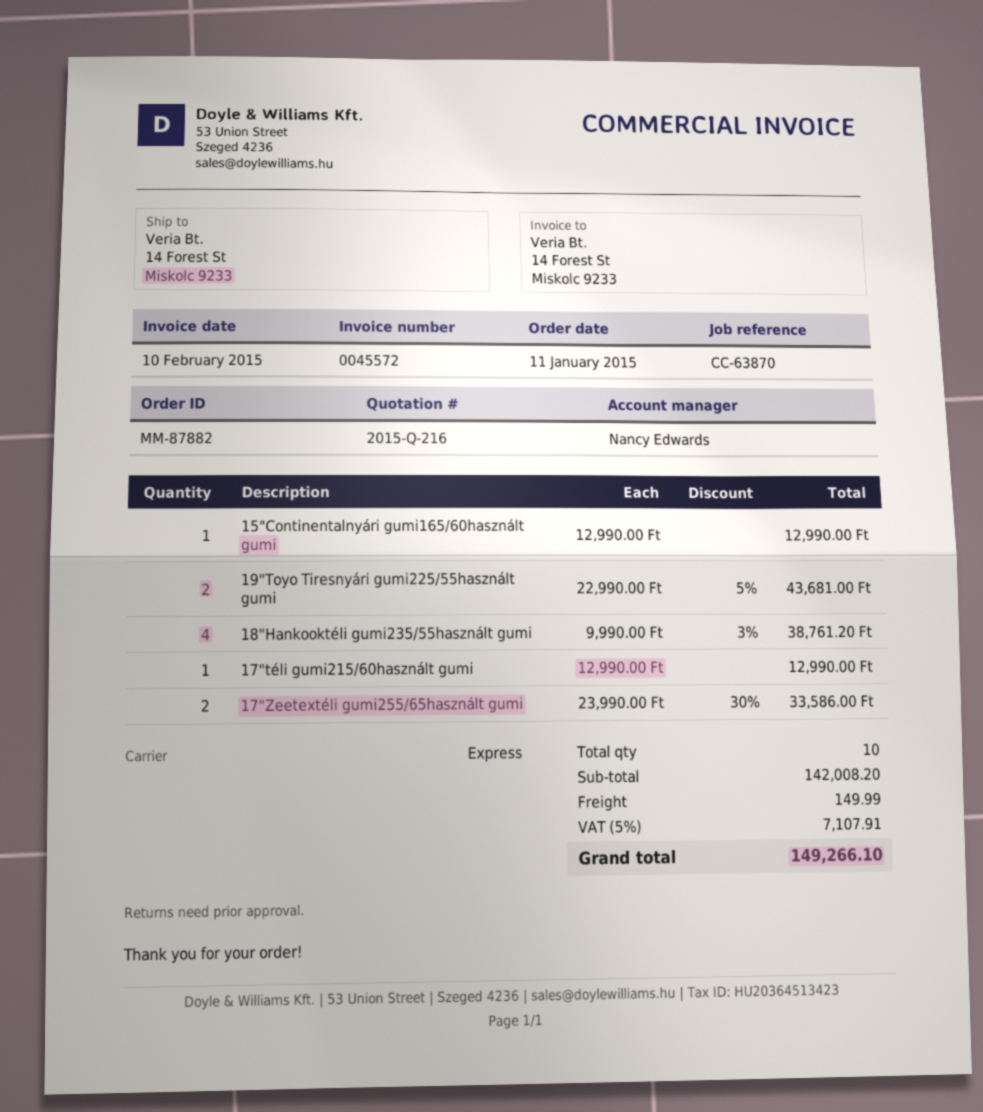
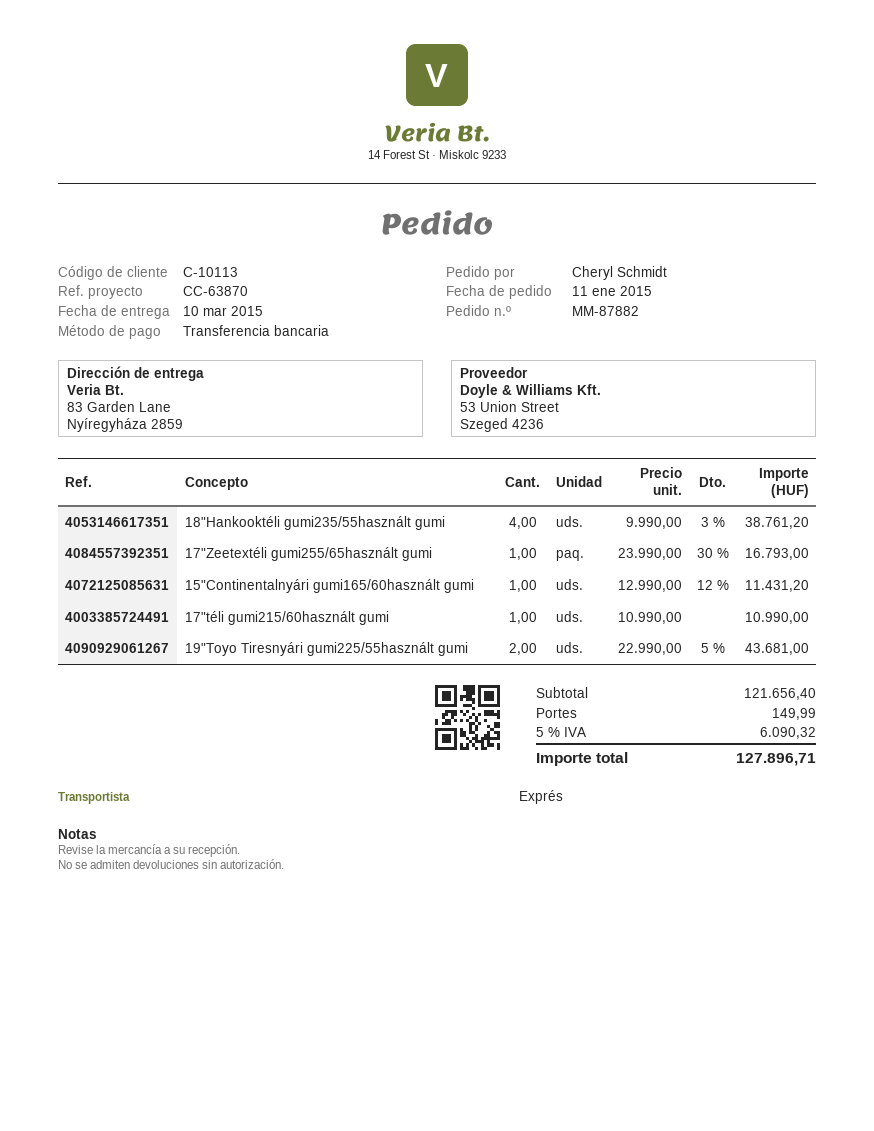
ship to: 14 Forest St, Miskolc 9233 -> 83 Garden Lane, Nyíregyháza 2859
15"Continentalnyári gumi165/60használt gumi: 1 x 12990.00 = 12990.00 -> 1 x 12990.00 - 12% = 11431.20
17"téli gumi215/60használt gumi: 1 x 12990.00 = 12990.00 -> 1 x 10990.00 = 10990.00
17"Zeetextéli gumi255/65használt gumi: 2 x 23990.00 - 30% = 33586.00 -> 1 x 23990.00 - 30% = 16793.00
subtotal: 142008.20 -> 121656.40
tax: 5% = 7107.91 -> 5% = 6090.32
total: 149266.10 -> 127896.71

